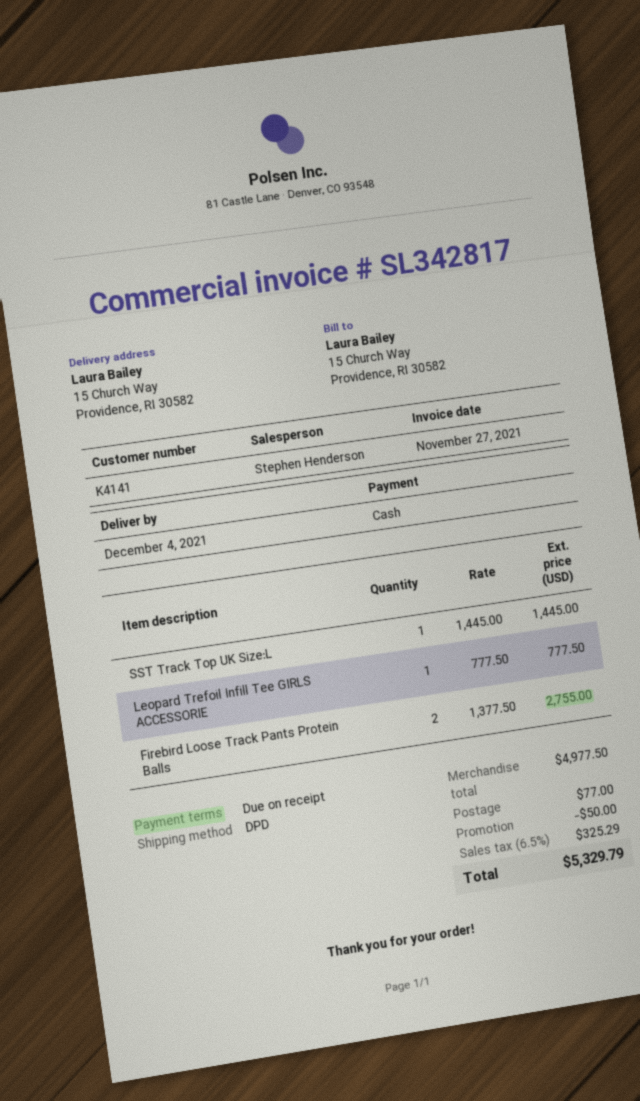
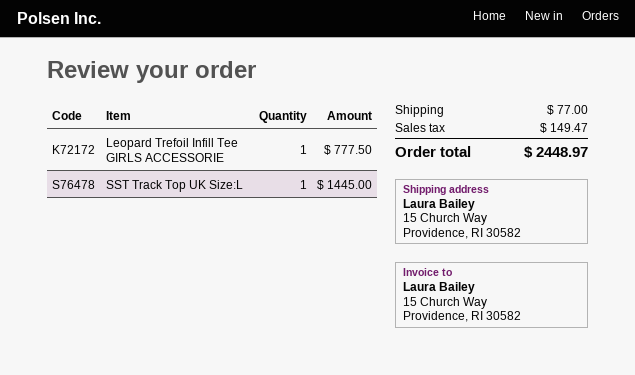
Firebird Loose Track Pants Protein Balls: 2 for 2755.00 -> none
discount: 50.00 -> none
tax: 325.29 -> 149.47
total: 5329.79 -> 2448.97

